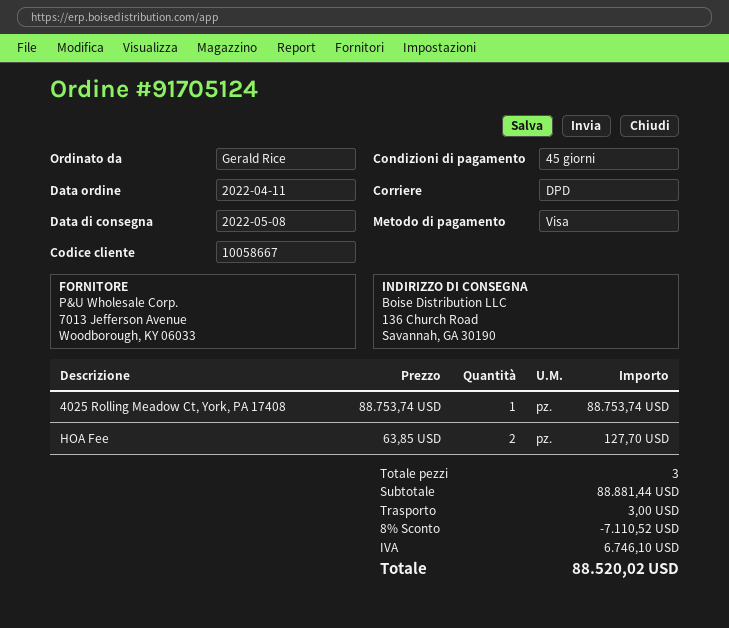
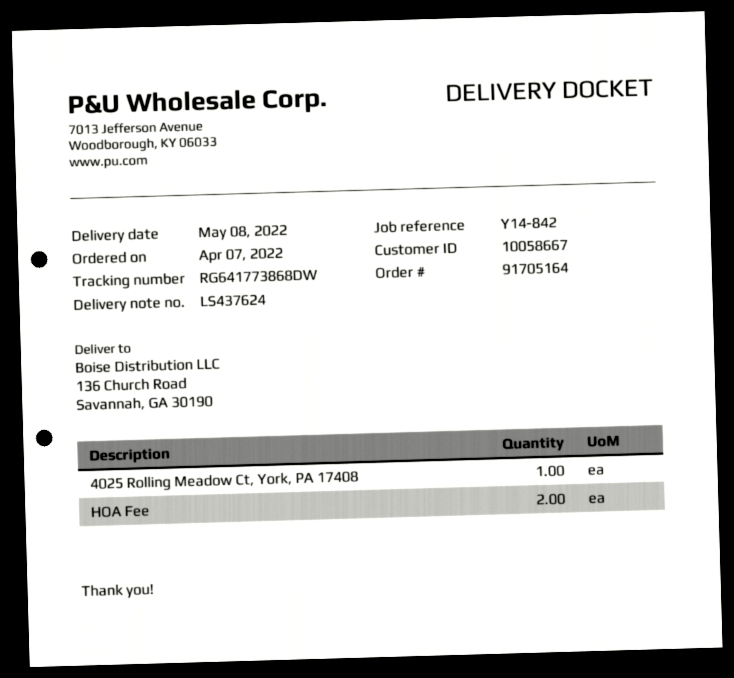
order number: 91705124 -> 91705164
order date: 2022-04-11 -> 2022-04-07

